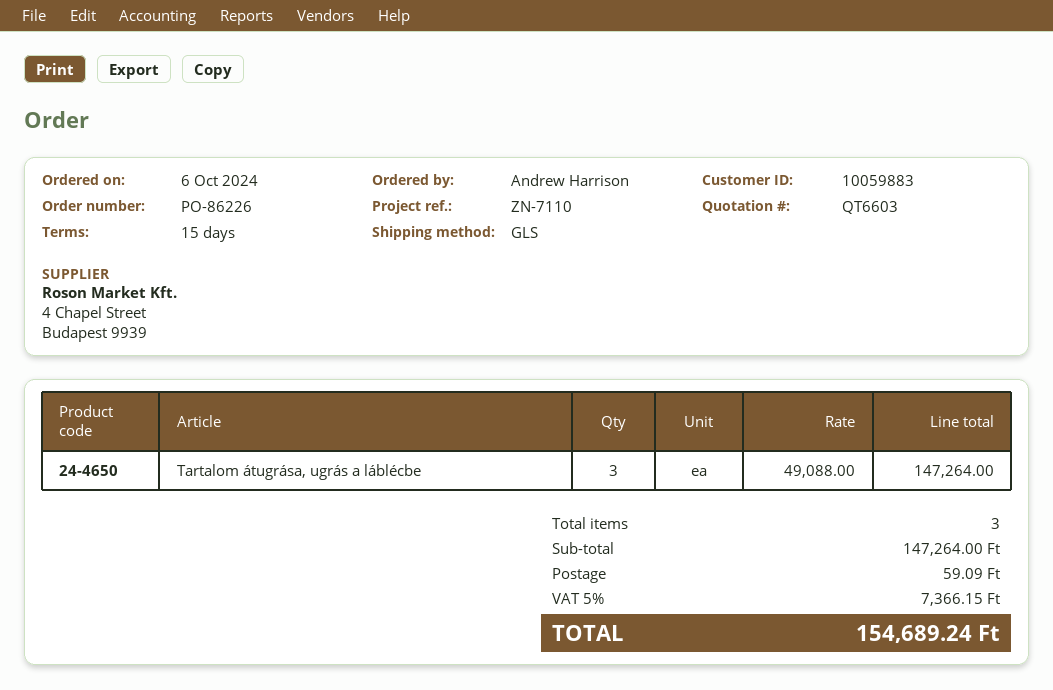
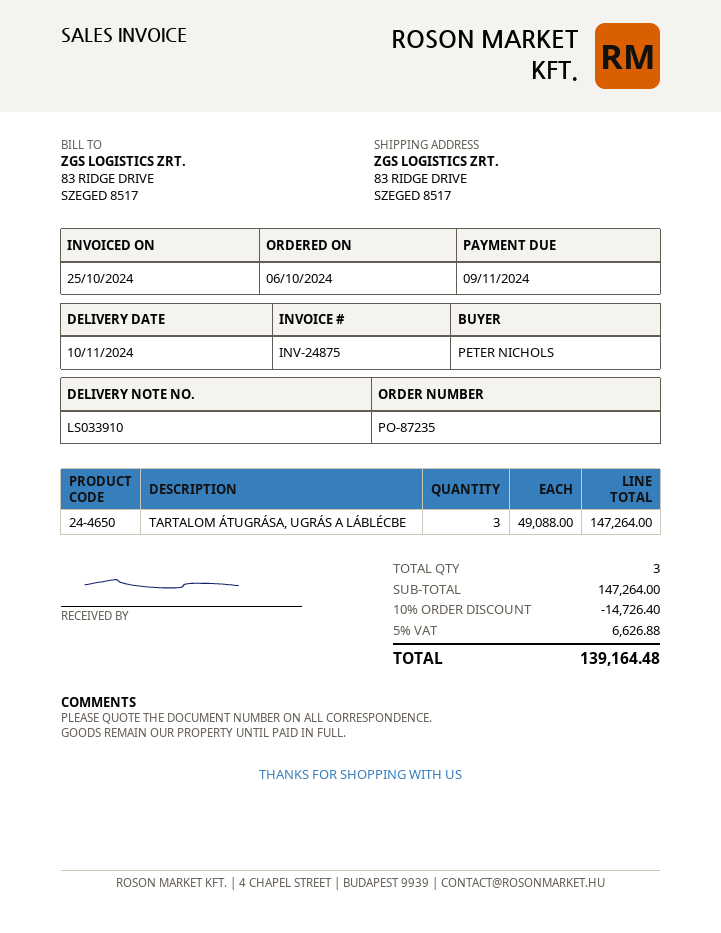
order number: PO-86226 -> PO-87235
ordered by: Andrew Harrison -> PETER NICHOLS
discount: none -> 10% = 14726.40
shipping: 59.09 -> none
tax: 5% = 7366.15 -> 5% = 6626.88
total: 154689.24 -> 139164.48

